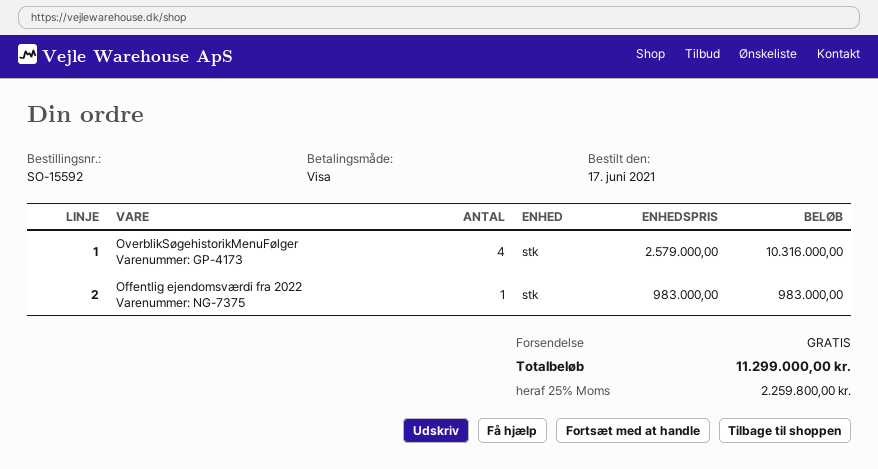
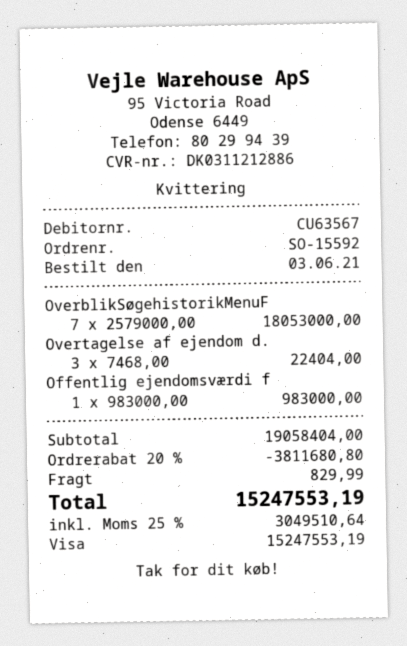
order date: 2021-06-17 -> 2021-06-03
OverblikSøgehistorikMenuFølger: 4 x 2579000.00 = 10316000.00 -> 7 x 2579000.00 = 18053000.00
Overtagelse af ejendom d.: none -> 3 x 7468.00 = 22404.00
discount: none -> 20% = 3811680.80
shipping: 0.00 -> 829.99
tax: 25% = 2259800.00 -> 25% = 3049510.64
total: 11299000.00 -> 15247553.19

